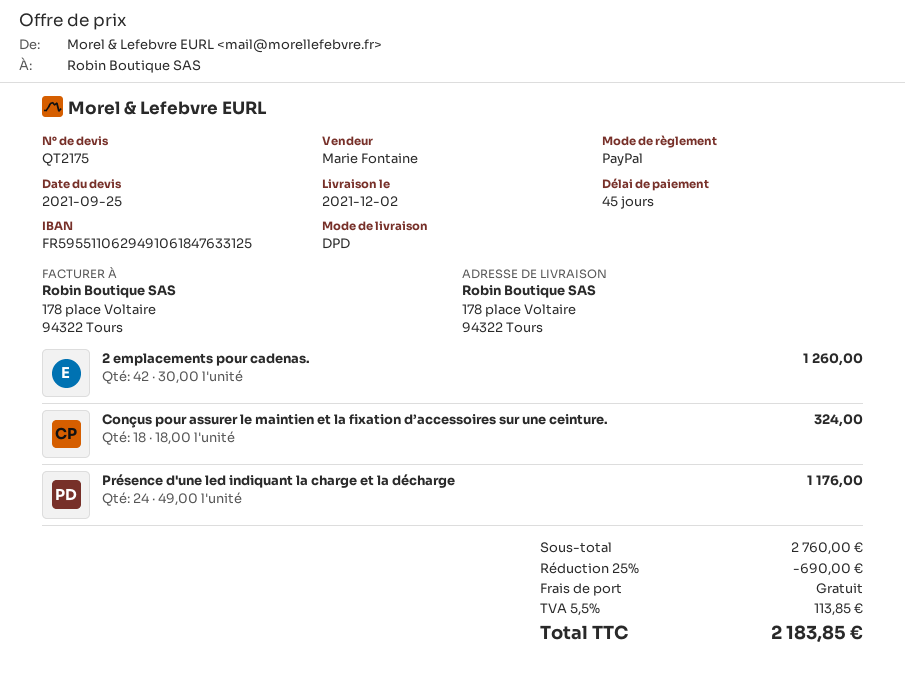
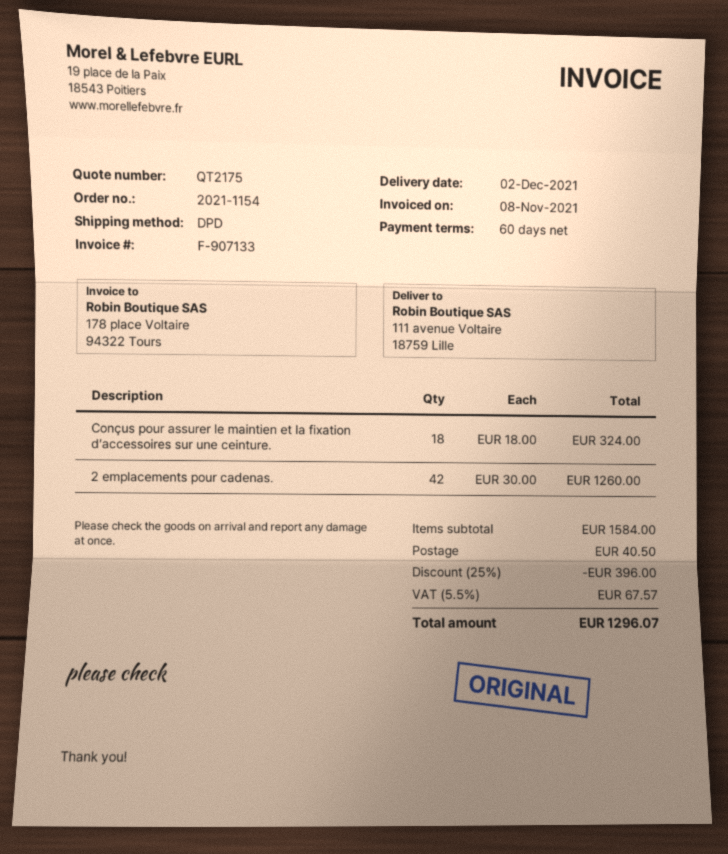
payment terms: 45 days -> 60 days
ship to: 178 place Voltaire, 94322 Tours -> 111 avenue Voltaire, 18759 Lille
Présence d'une led indiquant la charge et la décharge: 24 x 49.00 = 1176.00 -> none
subtotal: 2760.00 -> 1584.00
discount: 25% = 690.00 -> 25% = 396.00
shipping: 0.00 -> 40.50
tax: 5.5% = 113.85 -> 5.5% = 67.57
total: 2183.85 -> 1296.07

